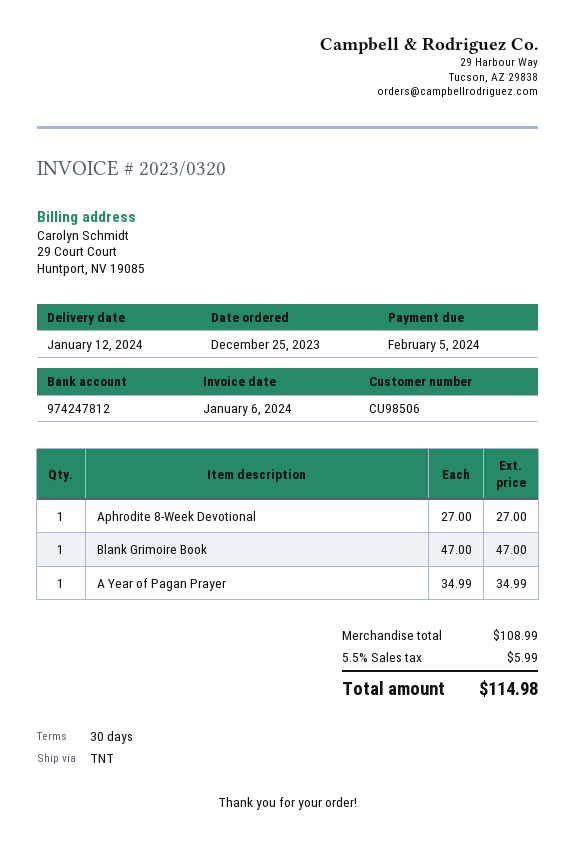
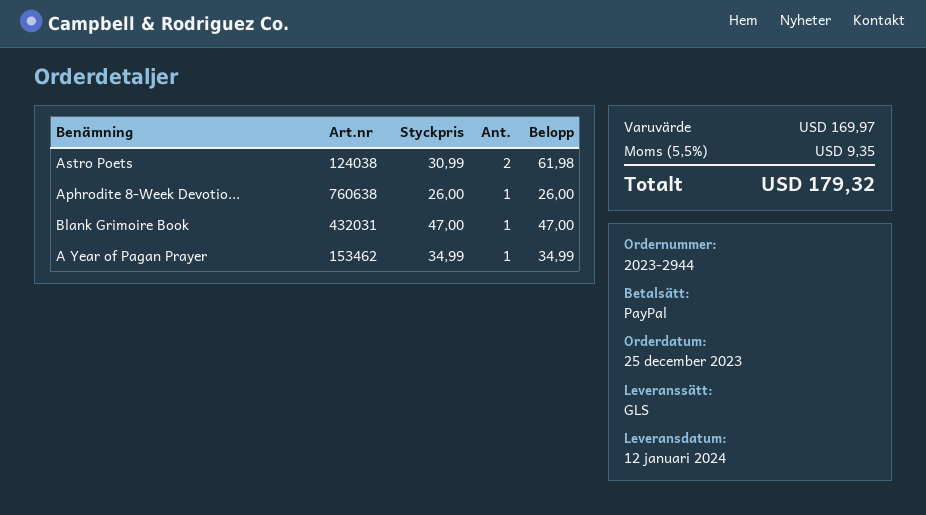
shipping method: TNT -> GLS
Aphrodite 8-Week Devotional: 1 x 27.00 = 27.00 -> 1 x 26.00 = 26.00
Astro Poets: none -> 2 x 30.99 = 61.98
subtotal: 108.99 -> 169.97
tax: 5.5% = 5.99 -> 5.5% = 9.35
total: 114.98 -> 179.32

